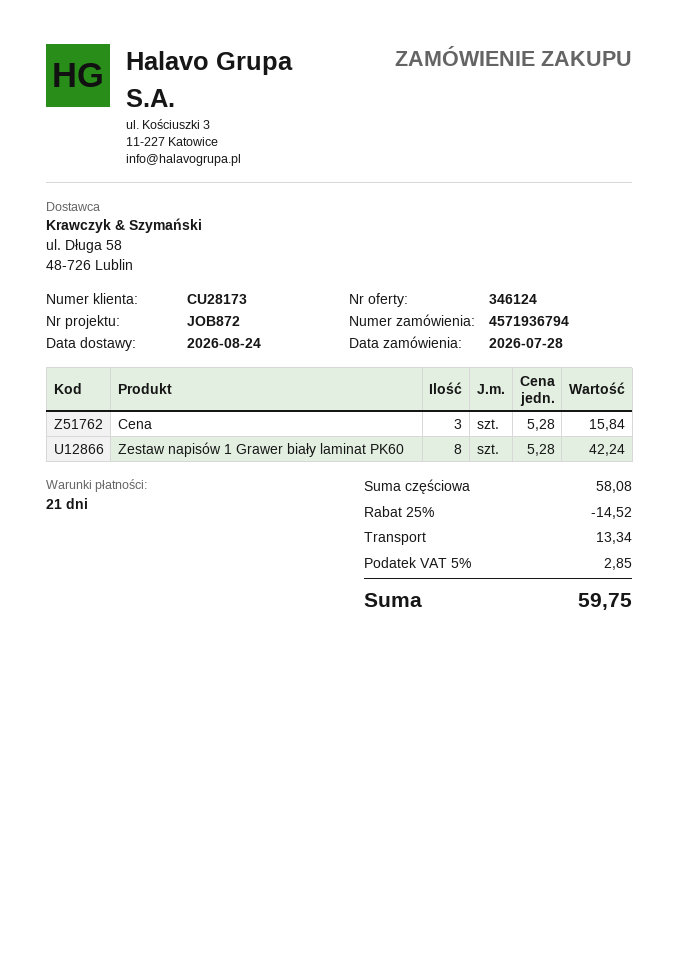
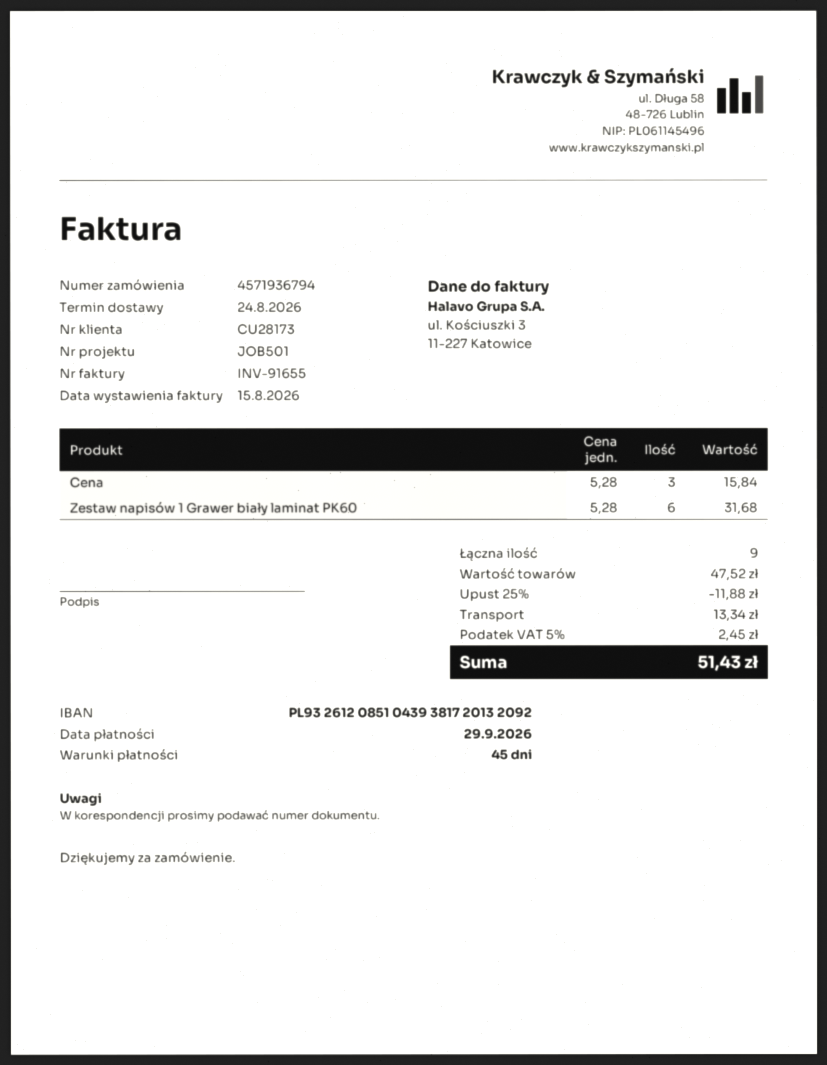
payment terms: 21 days -> 45 days
reference: JOB872 -> JOB501
Zestaw napisów 1 Grawer biały laminat PK60: 8 x 5.28 = 42.24 -> 6 x 5.28 = 31.68
subtotal: 58.08 -> 47.52
discount: 25% = 14.52 -> 25% = 11.88
tax: 5% = 2.85 -> 5% = 2.45
total: 59.75 -> 51.43

